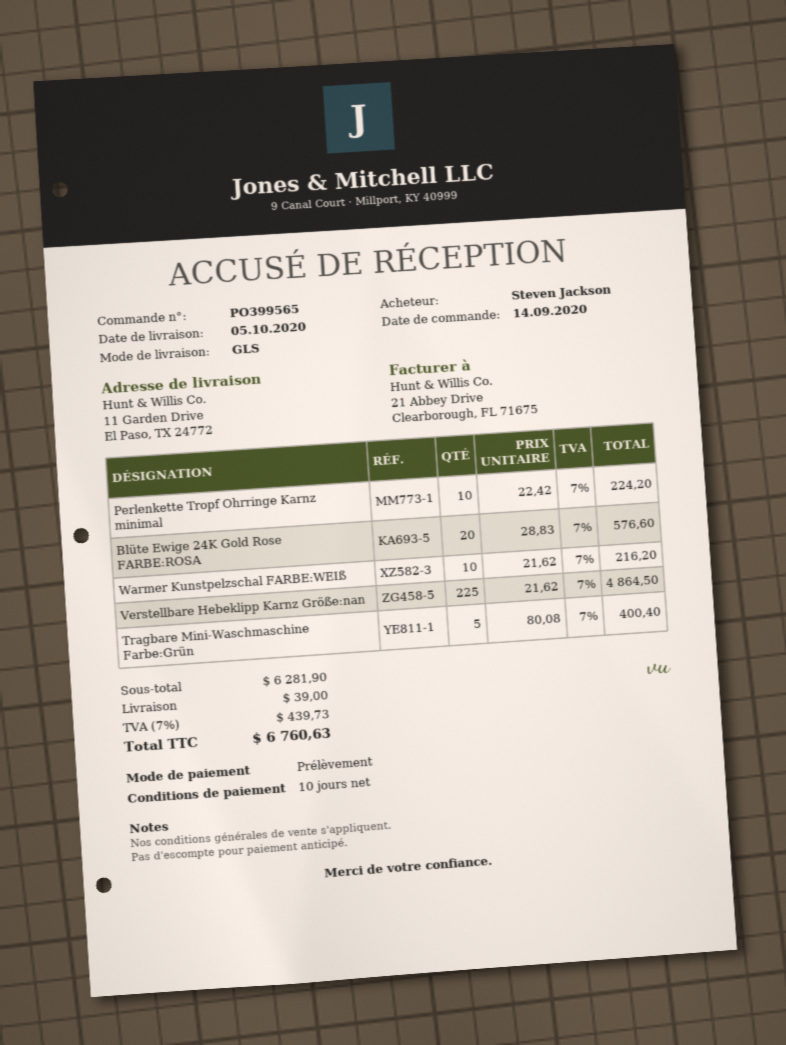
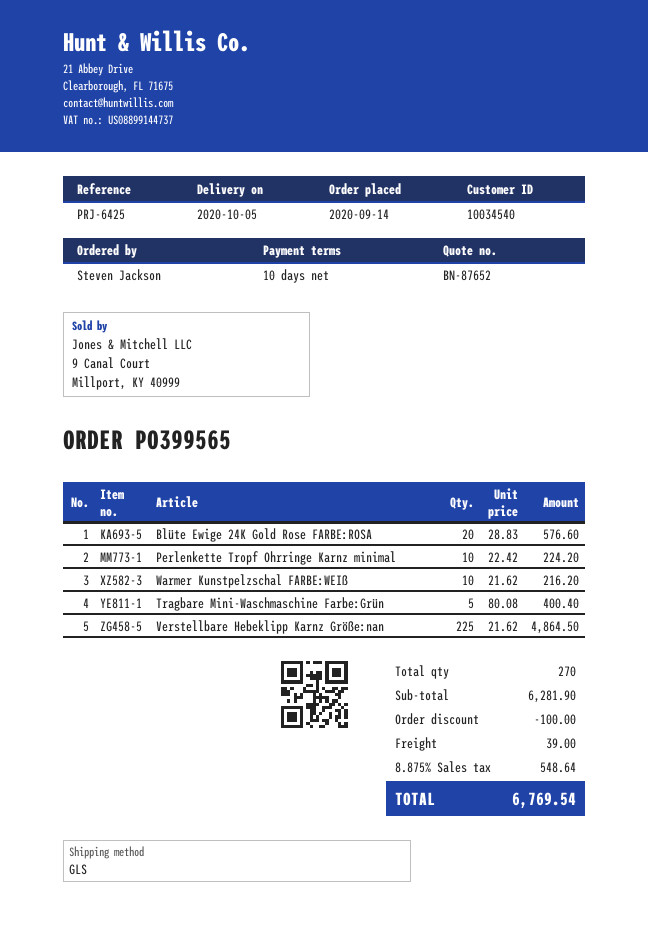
discount: none -> 100.00
tax: 7% = 439.73 -> 8.875% = 548.64
total: 6760.63 -> 6769.54

